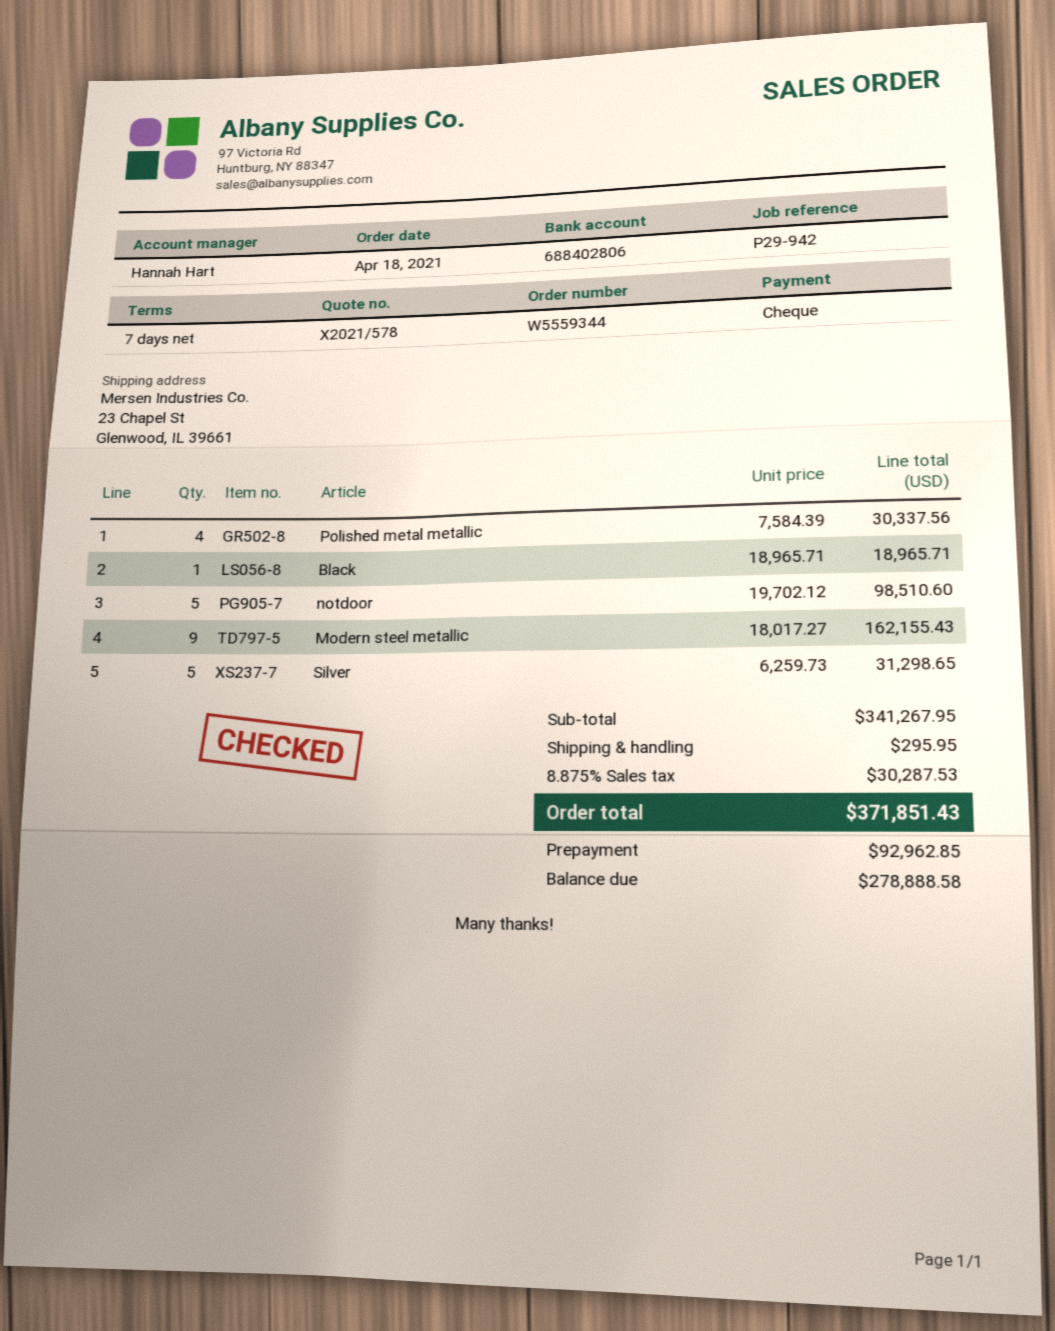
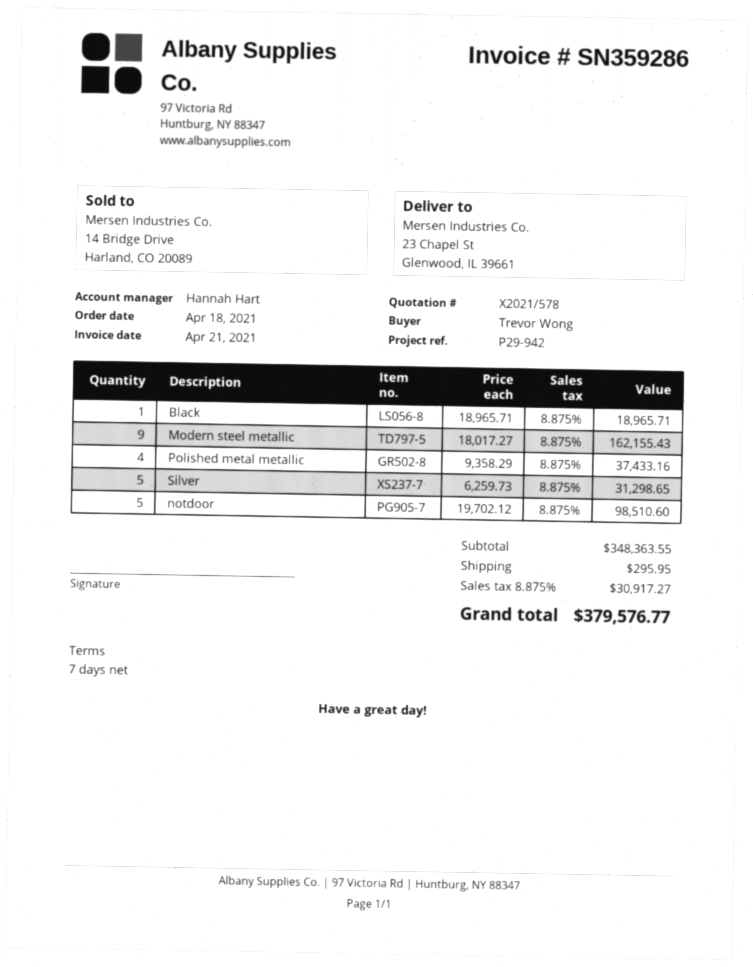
Polished metal metallic: 4 x 7584.39 = 30337.56 -> 4 x 9358.29 = 37433.16
subtotal: 341267.95 -> 348363.55
tax: 8.875% = 30287.53 -> 8.875% = 30917.27
total: 371851.43 -> 379576.77

